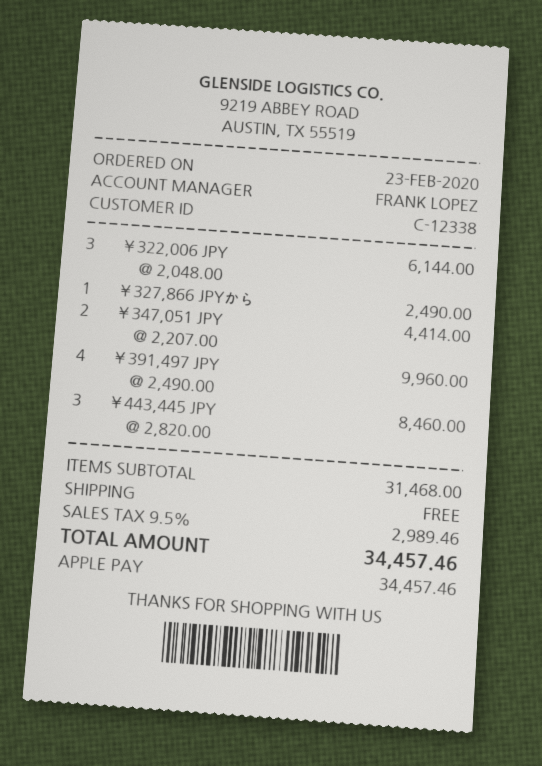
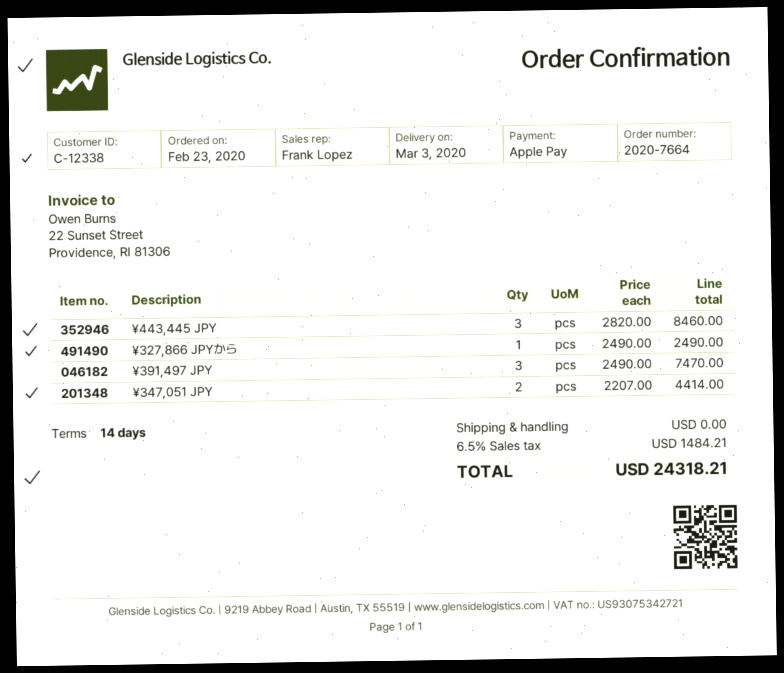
¥322,006 JPY: 3 x 2048.00 = 6144.00 -> none
¥391,497 JPY: 4 x 2490.00 = 9960.00 -> 3 x 2490.00 = 7470.00
tax: 9.5% = 2989.46 -> 6.5% = 1484.21
total: 34457.46 -> 24318.21

